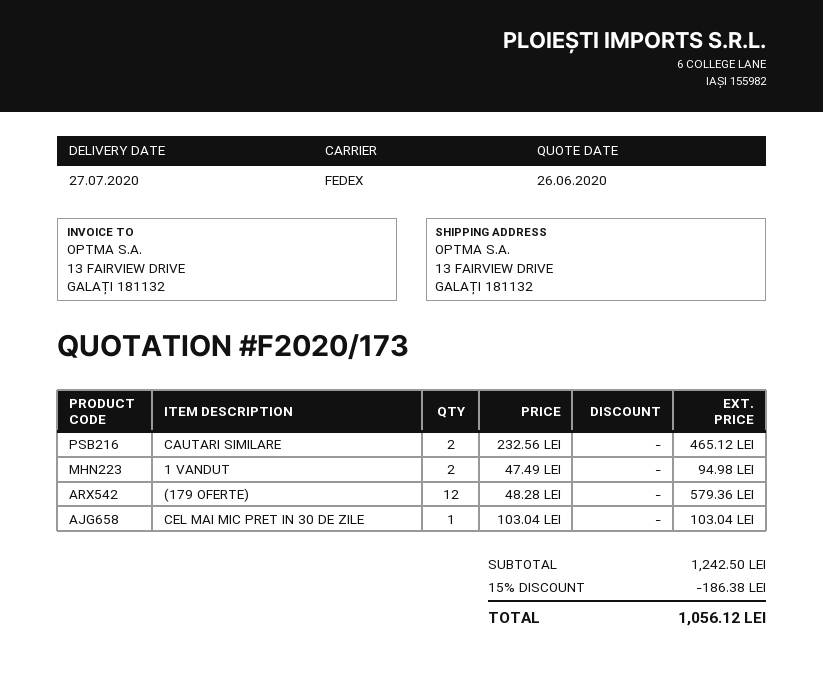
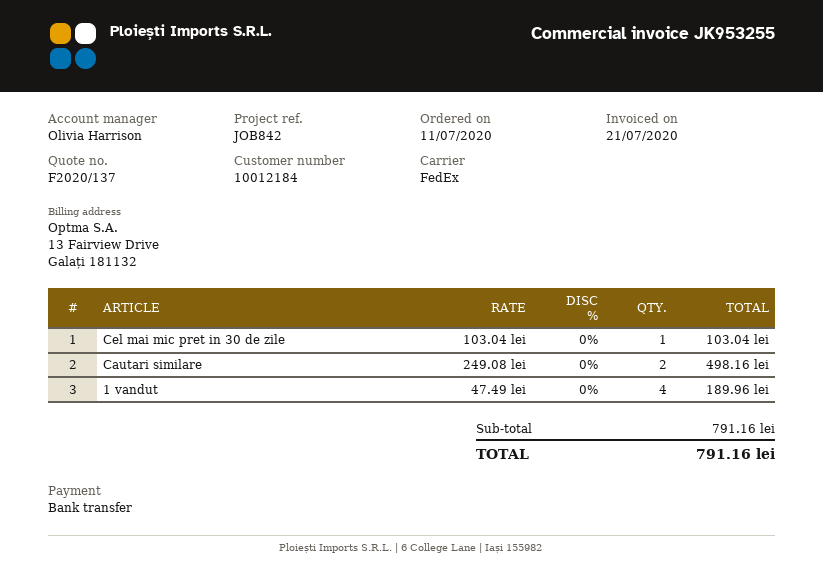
quote number: F2020/173 -> F2020/137
CAUTARI SIMILARE: 2 x 232.56 = 465.12 -> 2 x 249.08 = 498.16
1 VANDUT: 2 x 47.49 = 94.98 -> 4 x 47.49 = 189.96
(179 OFERTE): 12 x 48.28 = 579.36 -> none
subtotal: 1242.50 -> 791.16
discount: 15% = 186.38 -> none
total: 1056.12 -> 791.16

